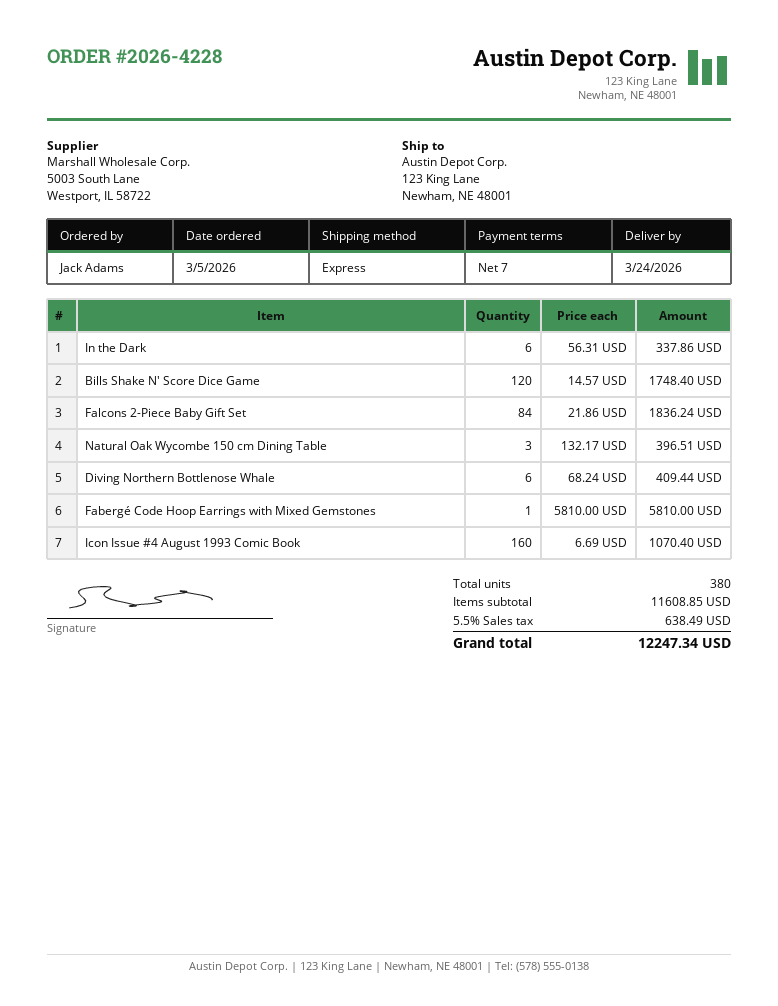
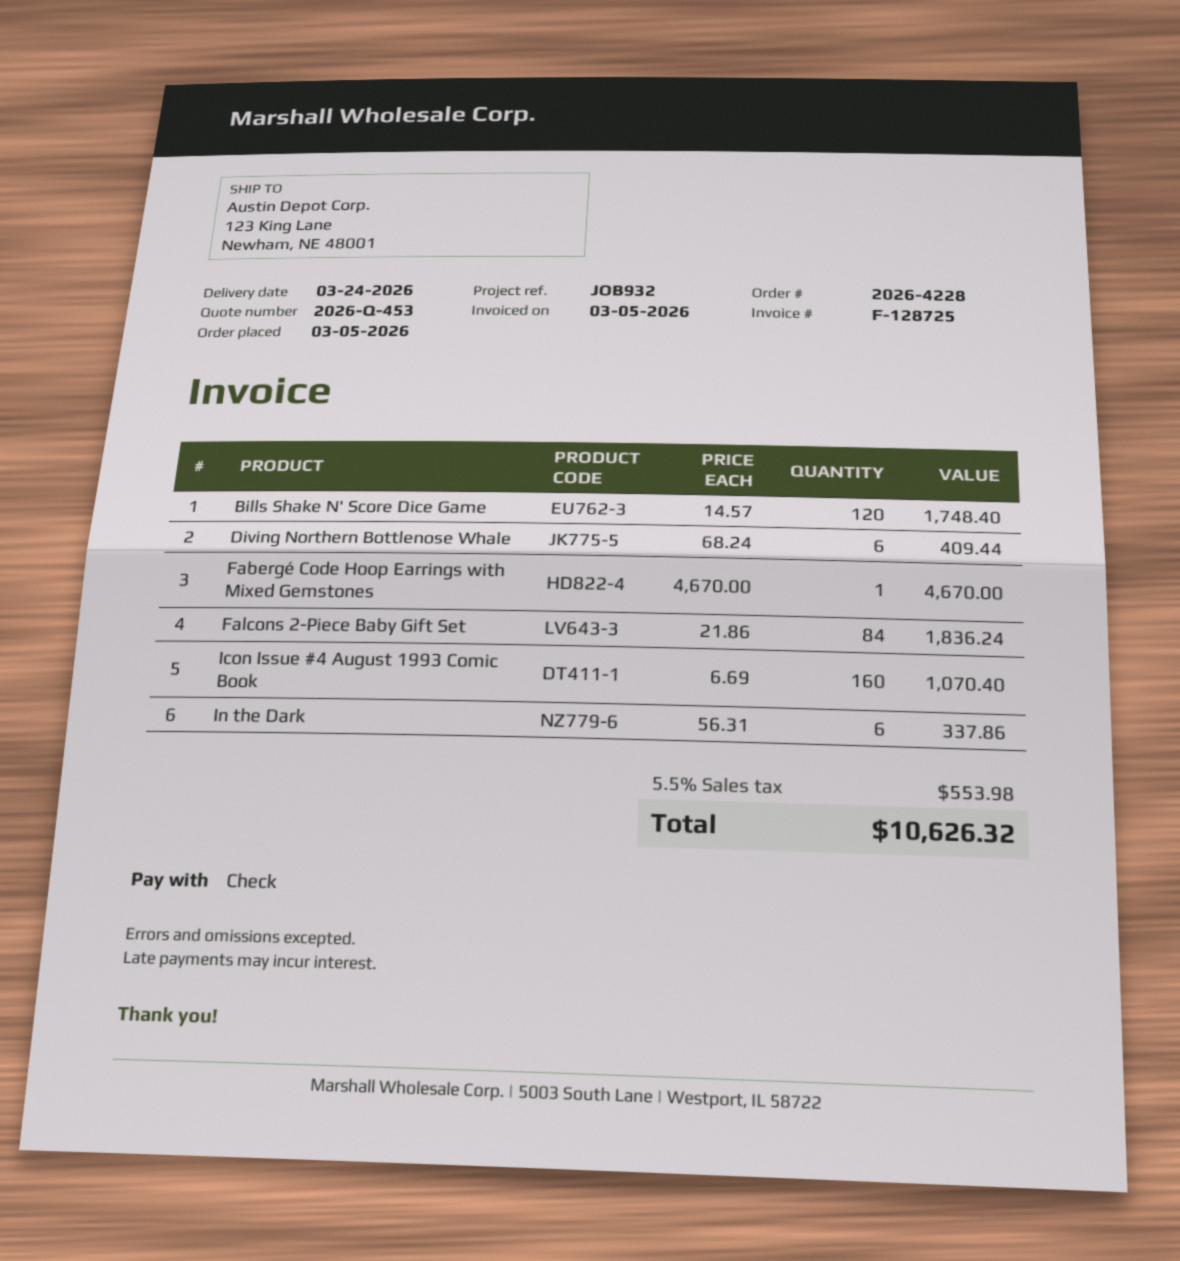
Natural Oak Wycombe 150 cm Dining Table: 3 x 132.17 = 396.51 -> none
Fabergé Code Hoop Earrings with Mixed Gemstones: 1 x 5810.00 = 5810.00 -> 1 x 4670.00 = 4670.00
tax: 5.5% = 638.49 -> 5.5% = 553.98
total: 12247.34 -> 10626.32

